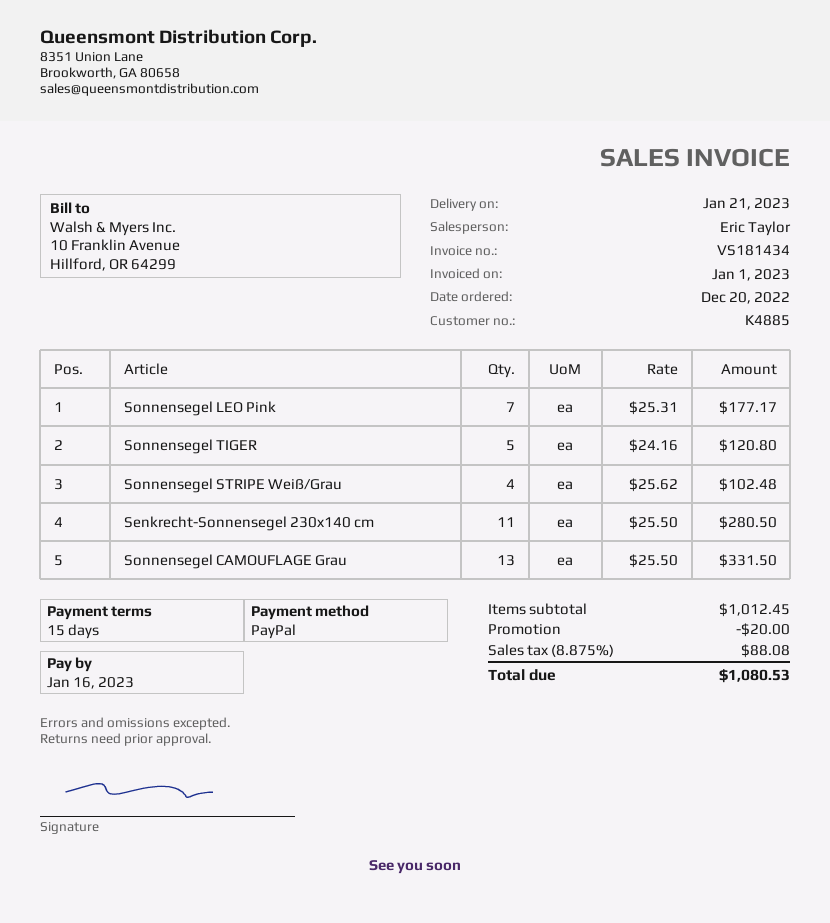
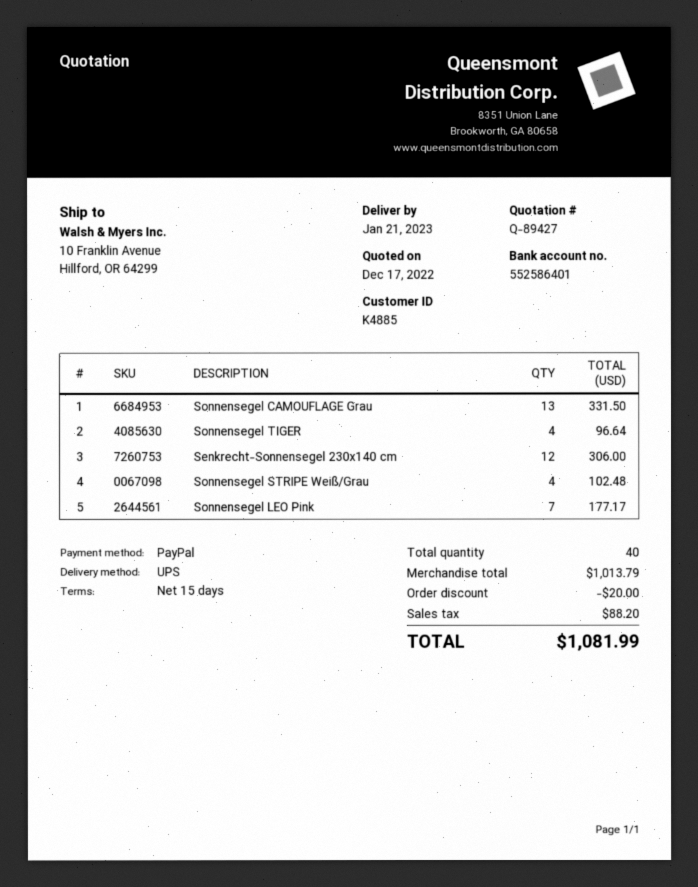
Sonnensegel TIGER: 5 for 120.80 -> 4 for 96.64
Senkrecht-Sonnensegel 230x140 cm: 11 for 280.50 -> 12 for 306.00
subtotal: 1012.45 -> 1013.79
tax: 88.08 -> 88.20
total: 1080.53 -> 1081.99

